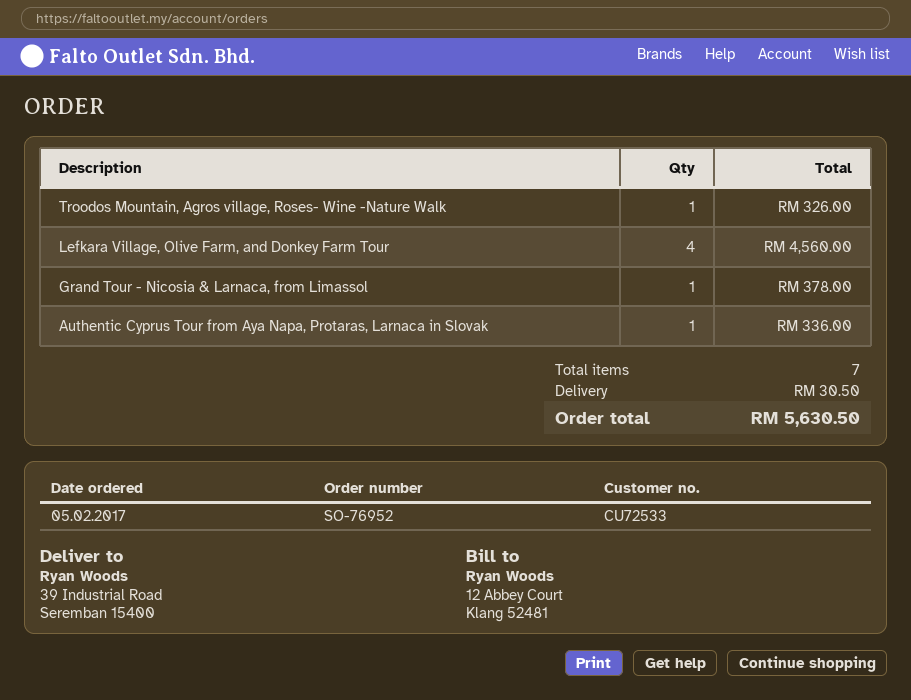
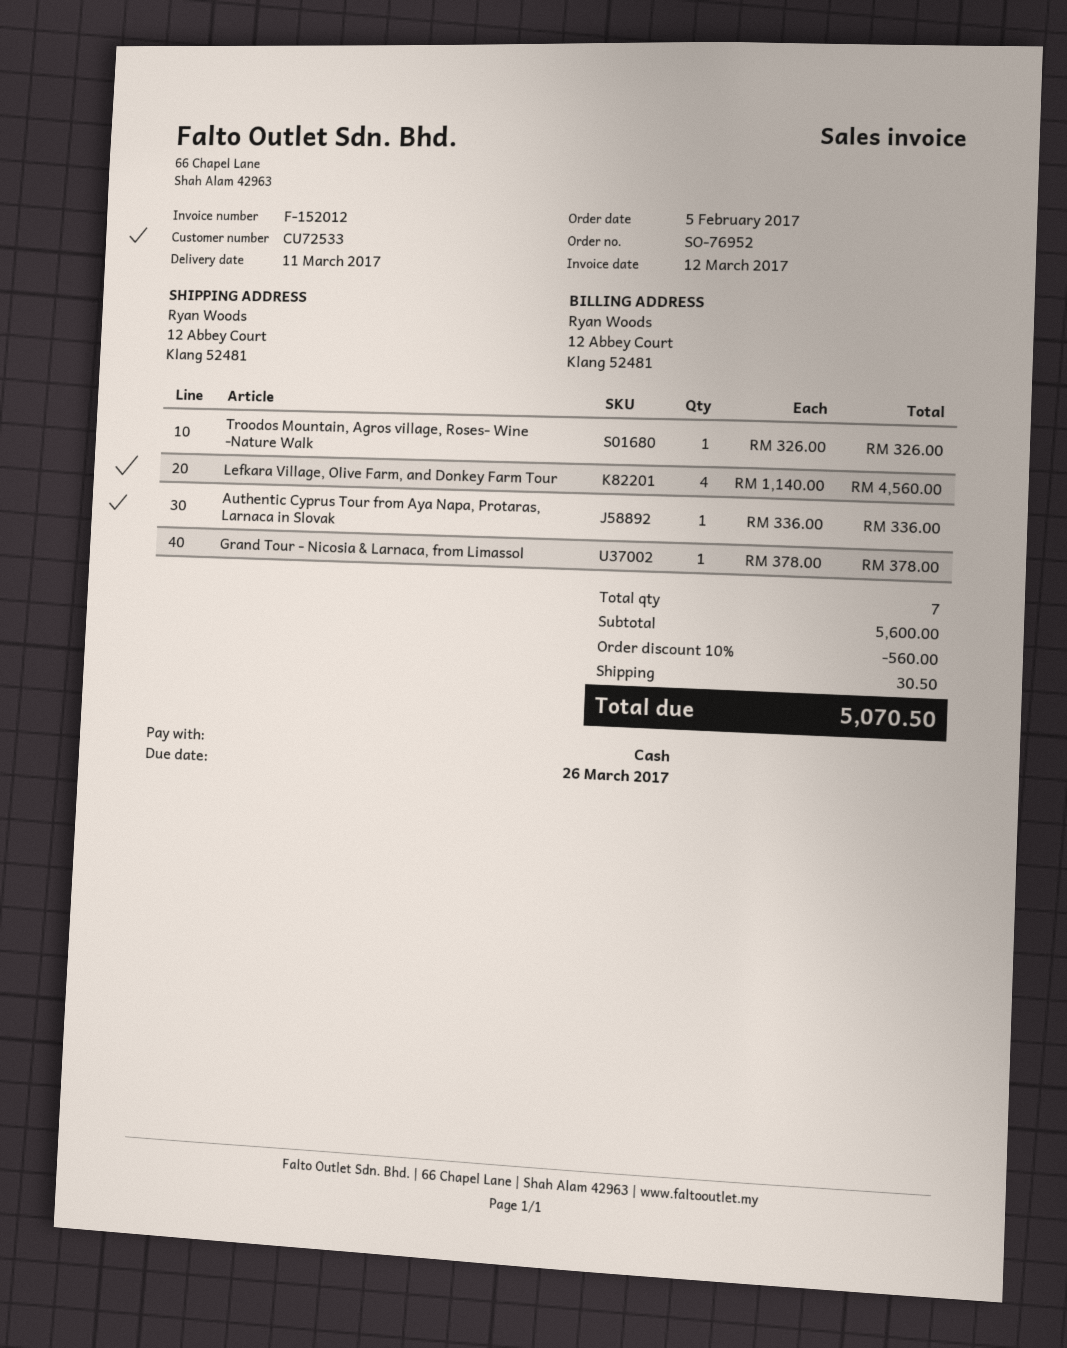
ship to: 39 Industrial Road, Seremban 15400 -> 12 Abbey Court, Klang 52481
discount: none -> 10% = 560.00
total: 5630.50 -> 5070.50

